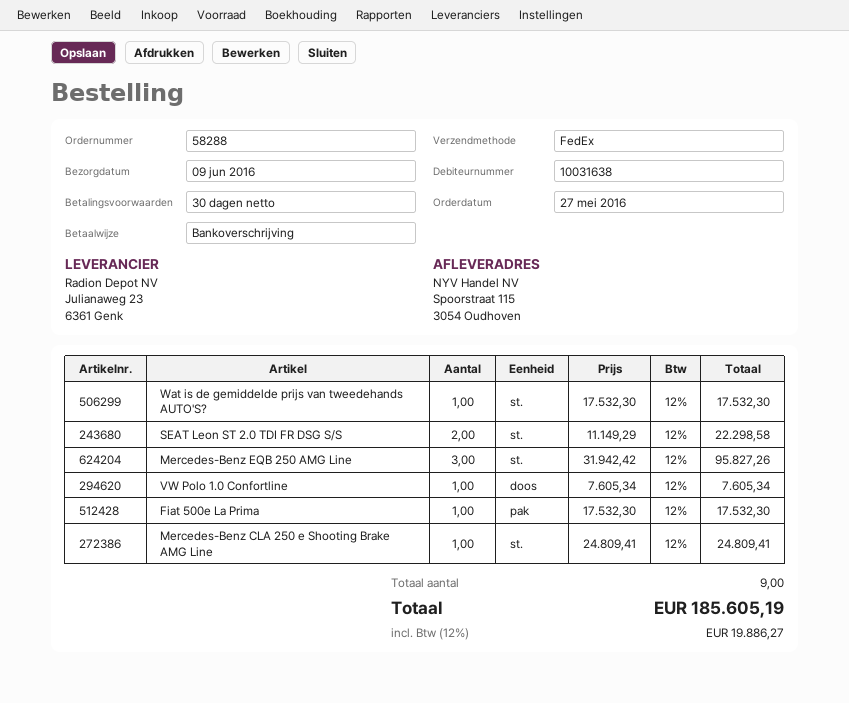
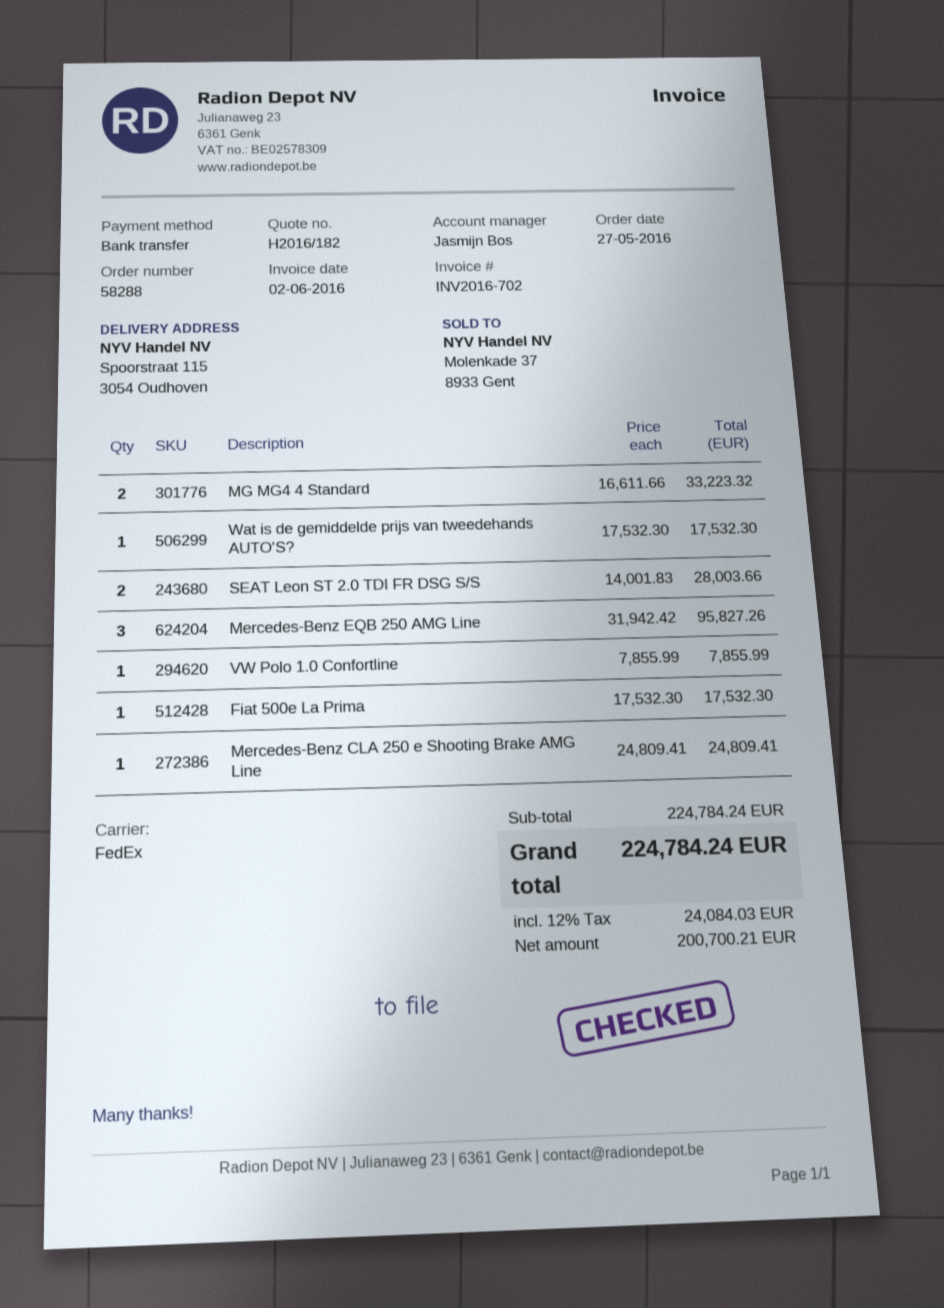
SEAT Leon ST 2.0 TDI FR DSG S/S: 2 x 11149.29 = 22298.58 -> 2 x 14001.83 = 28003.66
VW Polo 1.0 Confortline: 1 x 7605.34 = 7605.34 -> 1 x 7855.99 = 7855.99
MG MG4 4 Standard: none -> 2 x 16611.66 = 33223.32
tax: 12% = 19886.27 -> 12% = 24084.03
total: 185605.19 -> 224784.24

